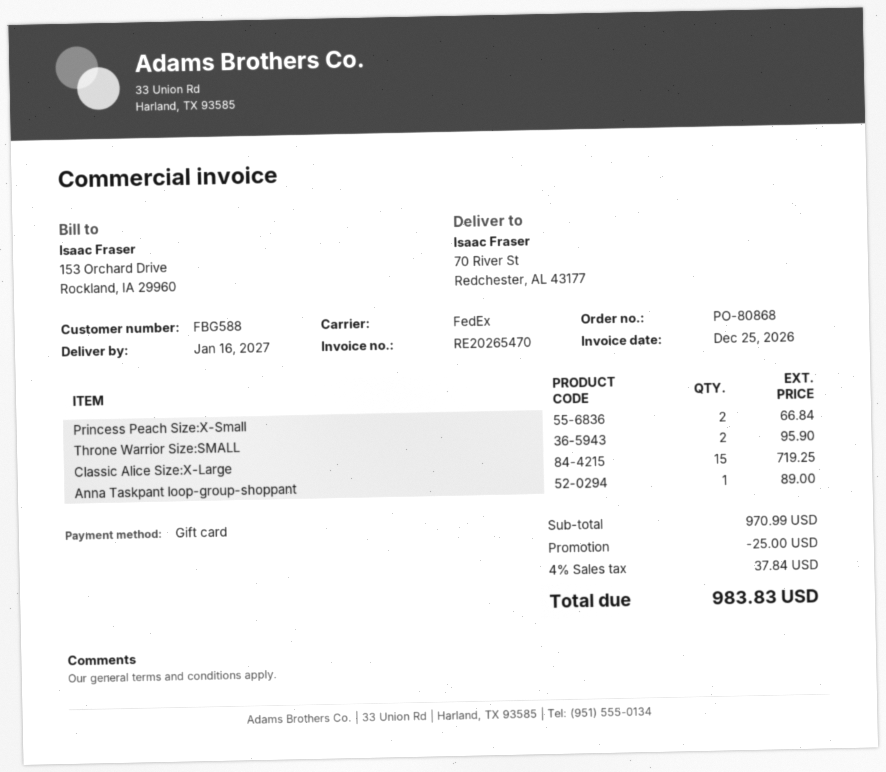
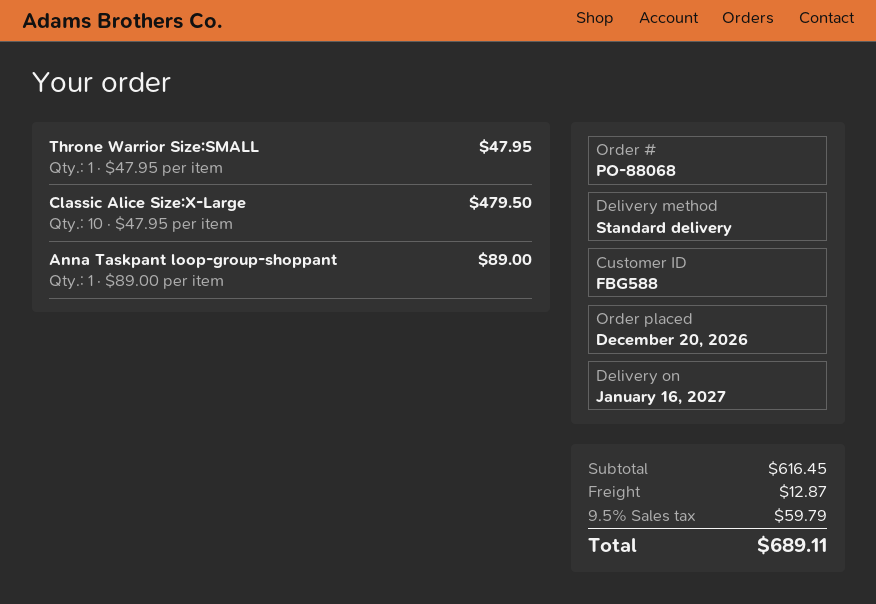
order number: PO-80868 -> PO-88068
shipping method: FedEx -> standard
Princess Peach Size:X-Small: 2 for 66.84 -> none
Throne Warrior Size:SMALL: 2 for 95.90 -> 1 for 47.95
Classic Alice Size:X-Large: 15 for 719.25 -> 10 for 479.50
subtotal: 970.99 -> 616.45
discount: 25.00 -> none
shipping: none -> 12.87
tax: 4% = 37.84 -> 9.5% = 59.79
total: 983.83 -> 689.11

